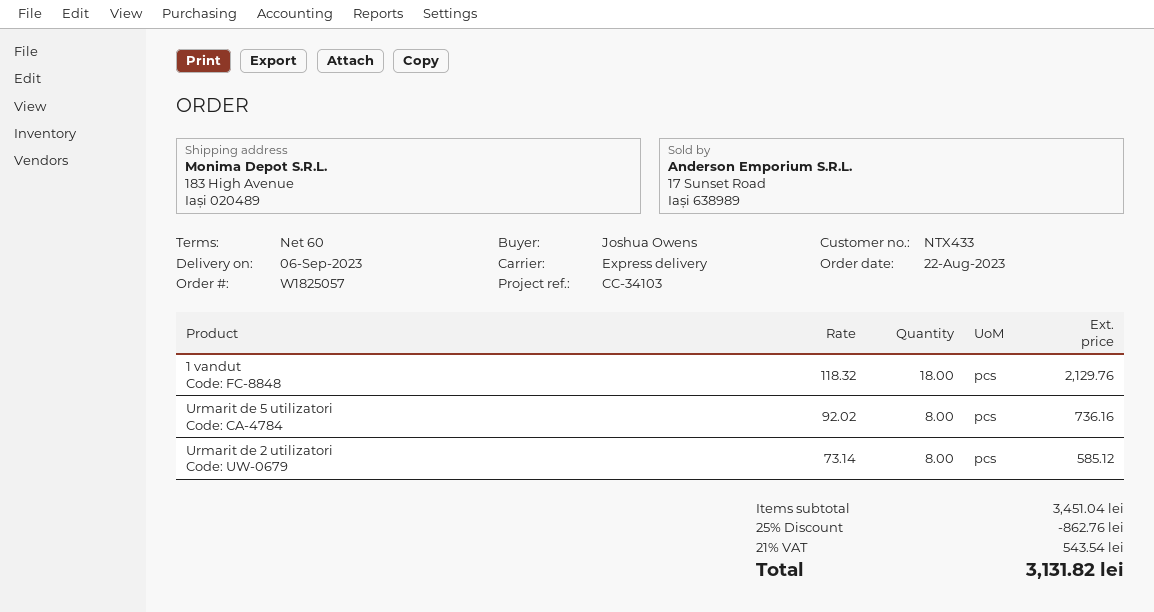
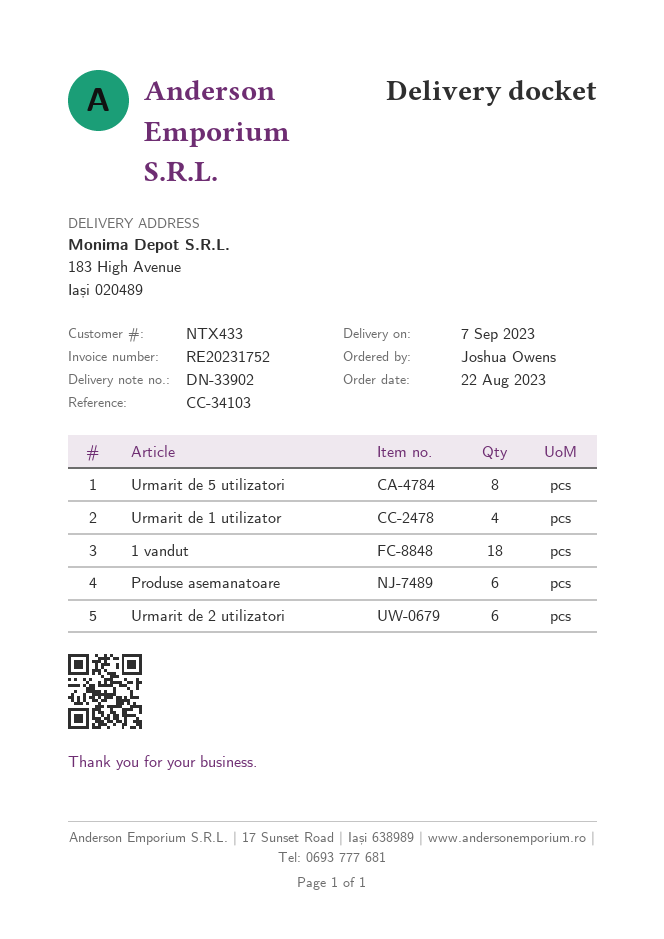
delivery date: 2023-09-06 -> 2023-09-07
Urmarit de 2 utilizatori: 8 -> 6
Urmarit de 1 utilizator: none -> 4
Produse asemanatoare: none -> 6

